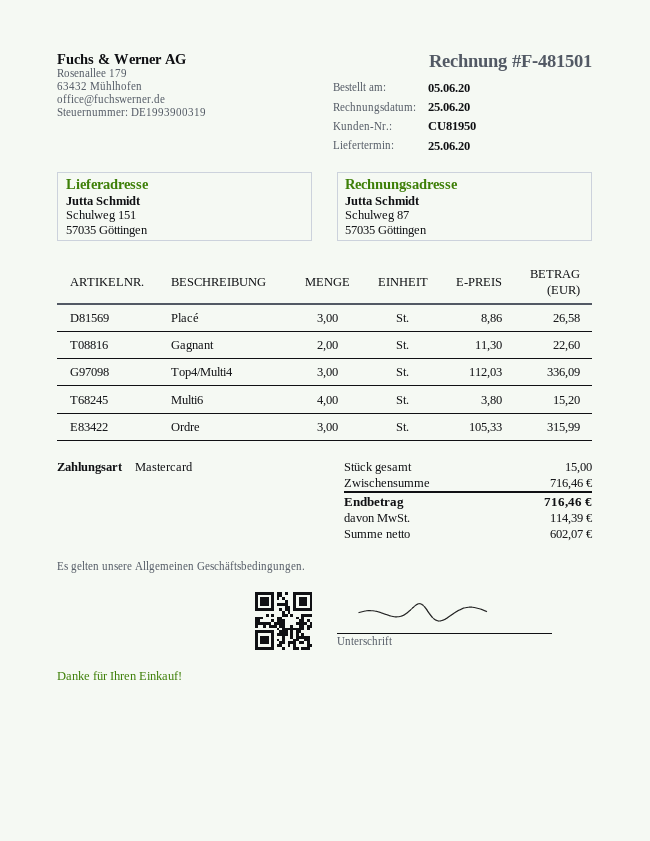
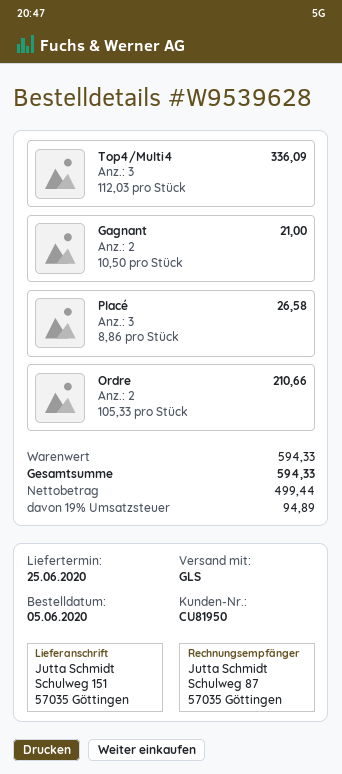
Gagnant: 2 x 11.30 = 22.60 -> 2 x 10.50 = 21.00
Multi6: 4 x 3.80 = 15.20 -> none
Ordre: 3 x 105.33 = 315.99 -> 2 x 105.33 = 210.66
subtotal: 716.46 -> 594.33
net: 602.07 -> 499.44
tax: 114.39 -> 94.89
total: 716.46 -> 594.33

